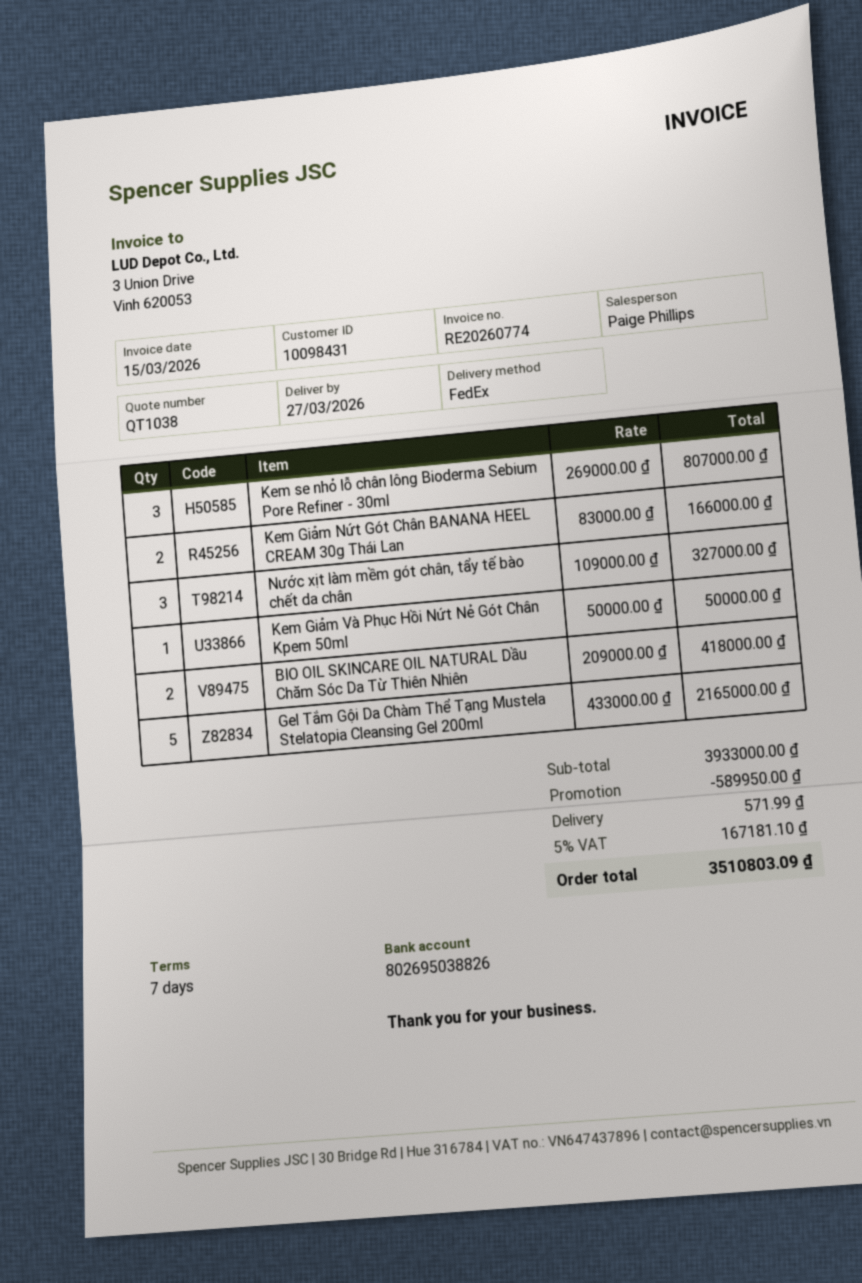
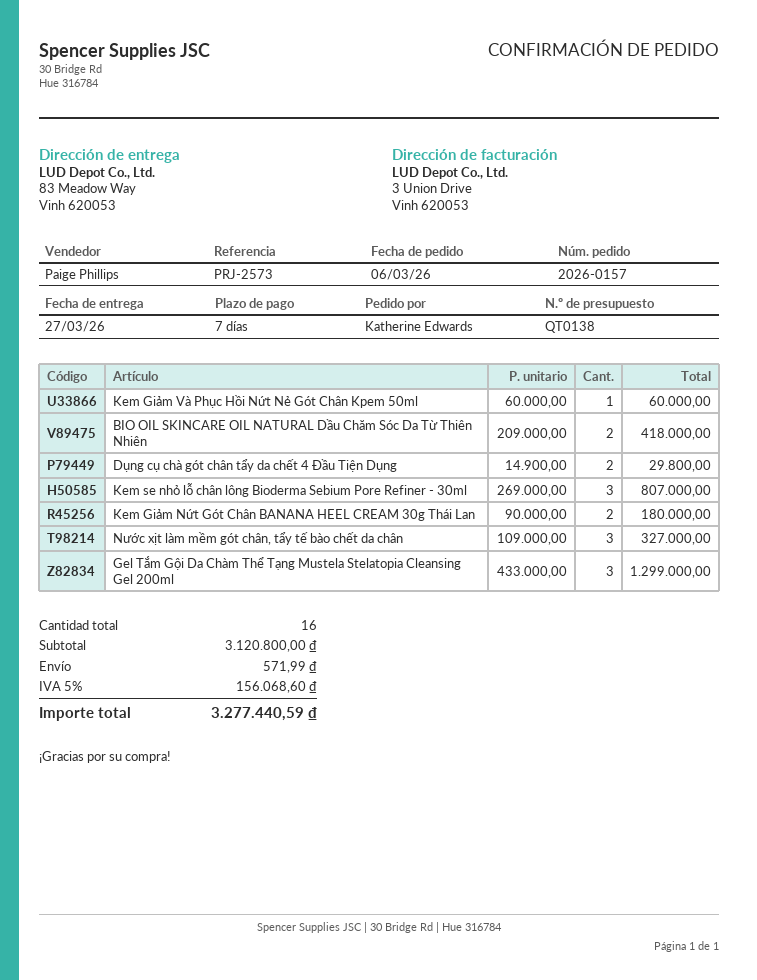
quote number: QT1038 -> QT0138
Kem Giảm Nứt Gót Chân BANANA HEEL CREAM 30g Thái Lan: 2 x 83000.00 = 166000.00 -> 2 x 90000.00 = 180000.00
Kem Giảm Và Phục Hồi Nứt Nẻ Gót Chân Kpem 50ml: 1 x 50000.00 = 50000.00 -> 1 x 60000.00 = 60000.00
Gel Tắm Gội Da Chàm Thể Tạng Mustela Stelatopia Cleansing Gel 200ml: 5 x 433000.00 = 2165000.00 -> 3 x 433000.00 = 1299000.00
Dụng cụ chà gót chân tẩy da chết 4 Đầu Tiện Dụng: none -> 2 x 14900.00 = 29800.00
subtotal: 3933000.00 -> 3120800.00
discount: 589950.00 -> none
tax: 5% = 167181.10 -> 5% = 156068.60
total: 3510803.09 -> 3277440.59

